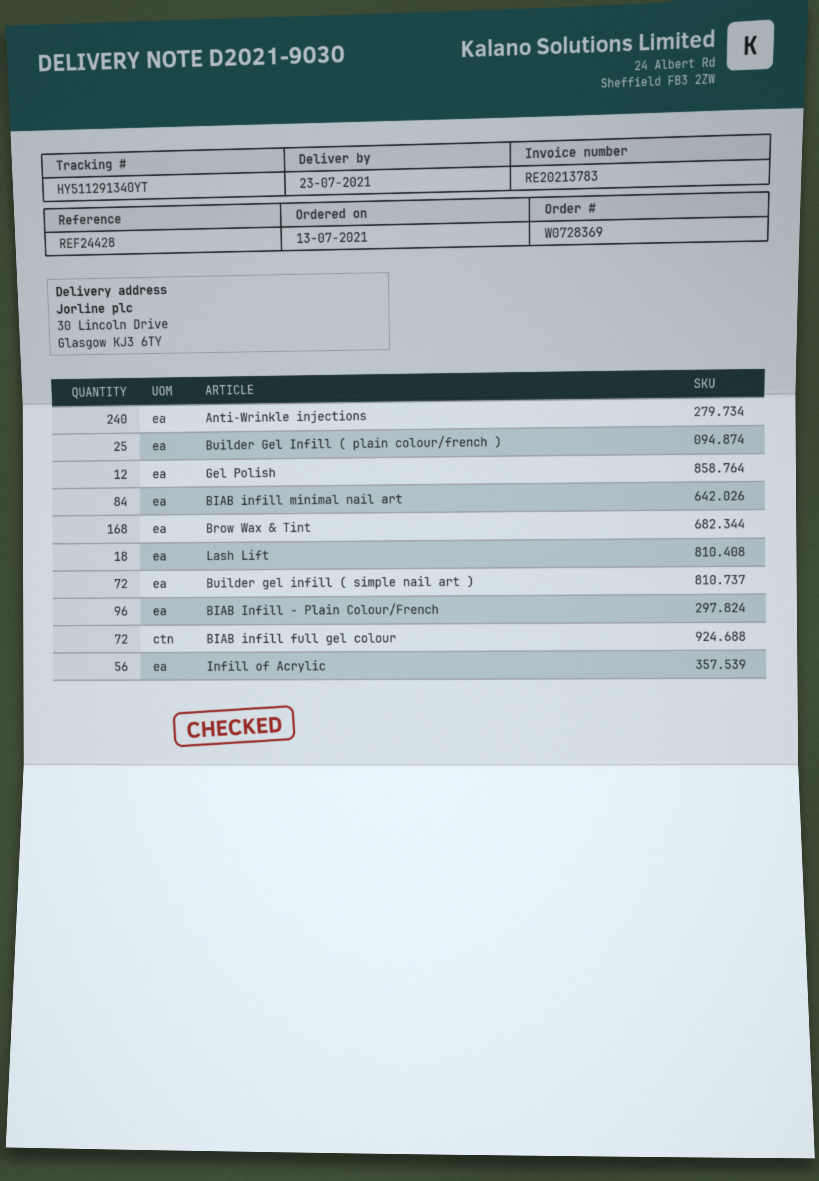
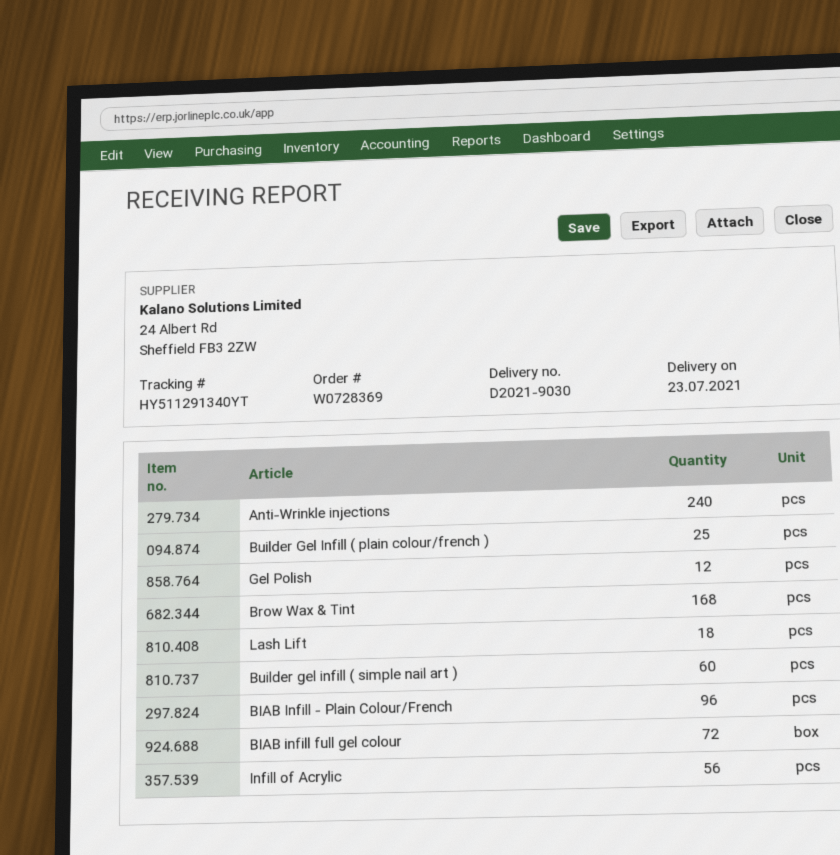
BIAB infill minimal nail art: 84 -> none
Builder gel infill ( simple nail art ): 72 -> 60

